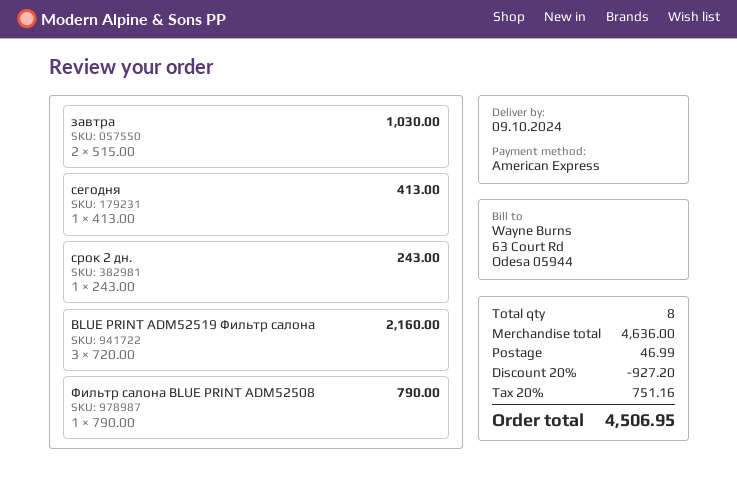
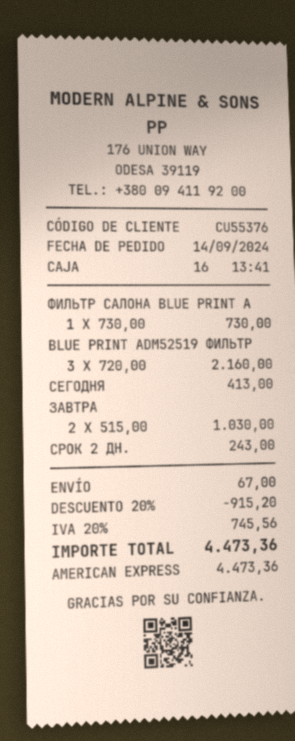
Фильтр салона BLUE PRINT ADM52508: 1 x 790.00 = 790.00 -> 1 x 730.00 = 730.00
discount: 20% = 927.20 -> 20% = 915.20
shipping: 46.99 -> 67.00
tax: 20% = 751.16 -> 20% = 745.56
total: 4506.95 -> 4473.36

